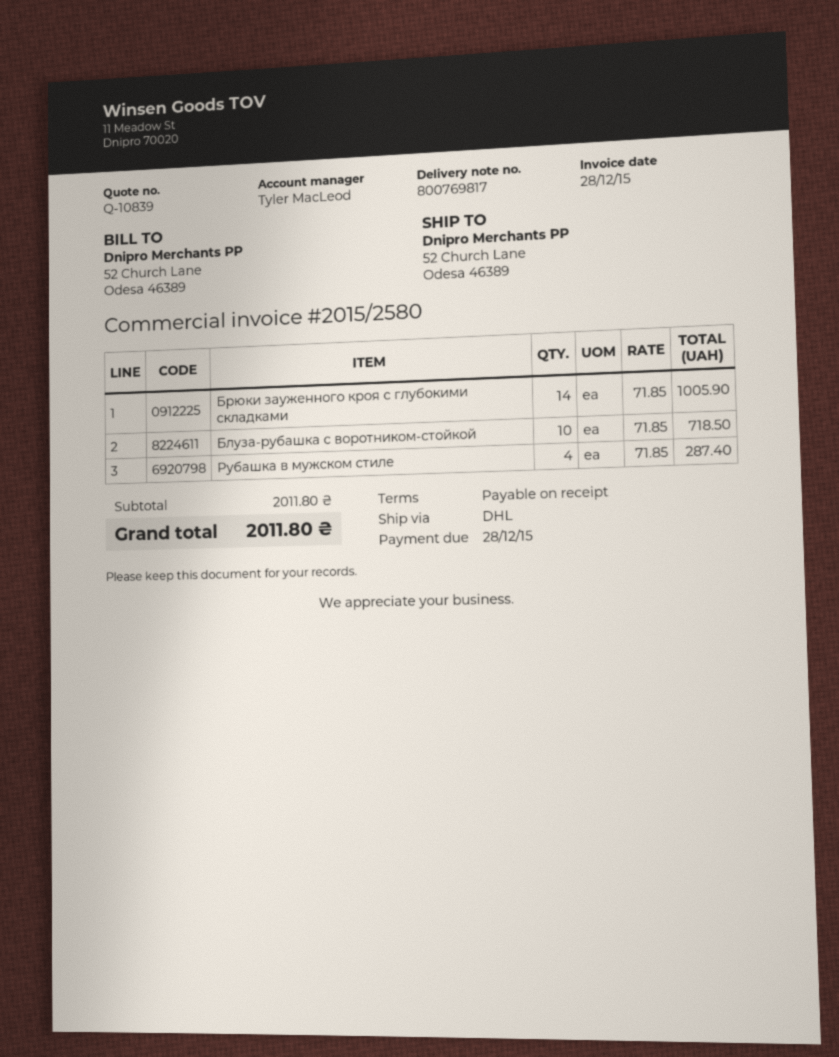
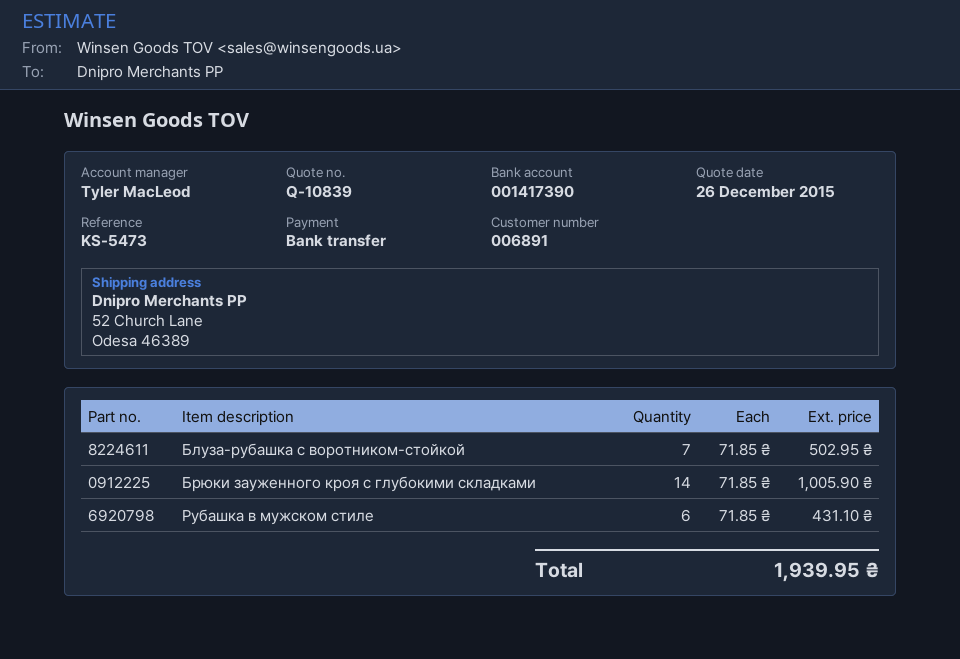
Блуза-рубашка с воротником-стойкой: 10 x 71.85 = 718.50 -> 7 x 71.85 = 502.95
Рубашка в мужском стиле: 4 x 71.85 = 287.40 -> 6 x 71.85 = 431.10
total: 2011.80 -> 1939.95

